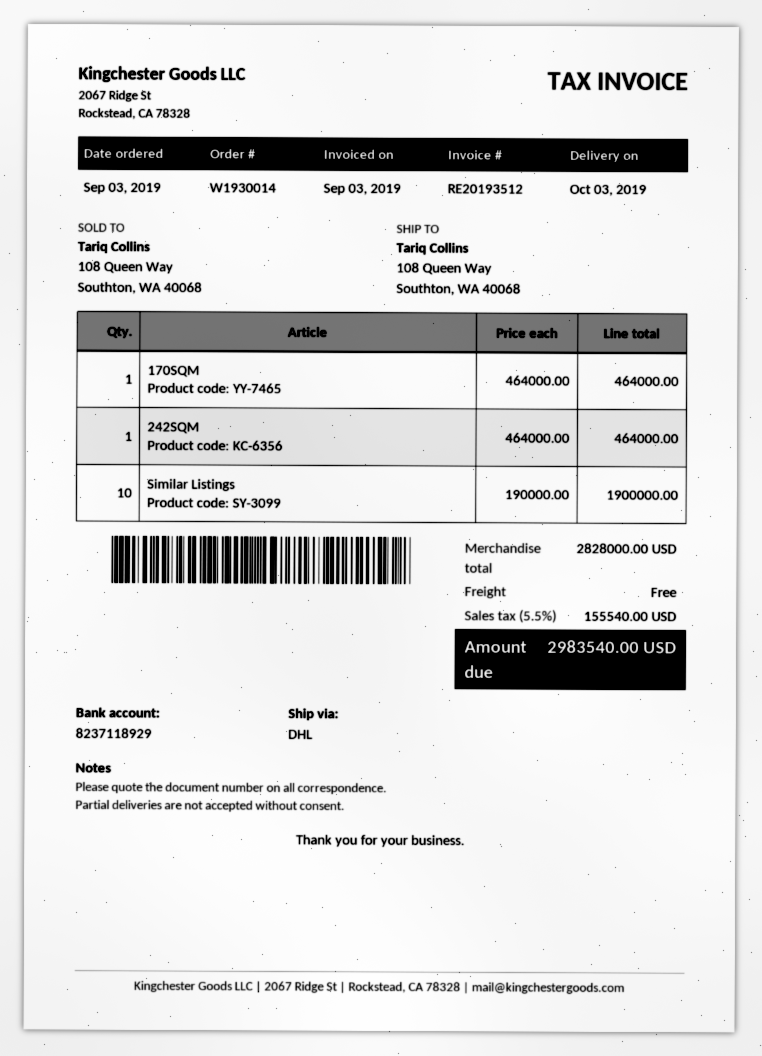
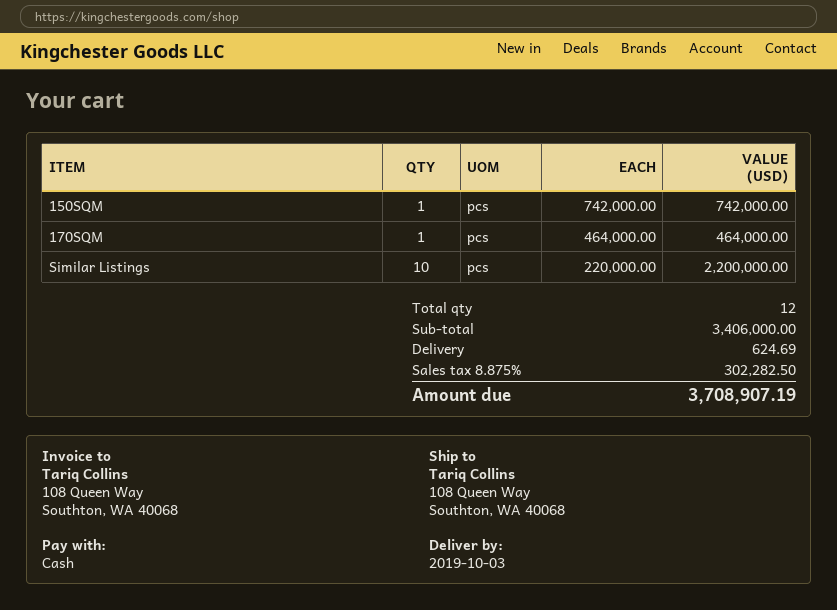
242SQM: 1 x 464000.00 = 464000.00 -> none
Similar Listings: 10 x 190000.00 = 1900000.00 -> 10 x 220000.00 = 2200000.00
150SQM: none -> 1 x 742000.00 = 742000.00
subtotal: 2828000.00 -> 3406000.00
shipping: 0.00 -> 624.69
tax: 5.5% = 155540.00 -> 8.875% = 302282.50
total: 2983540.00 -> 3708907.19

